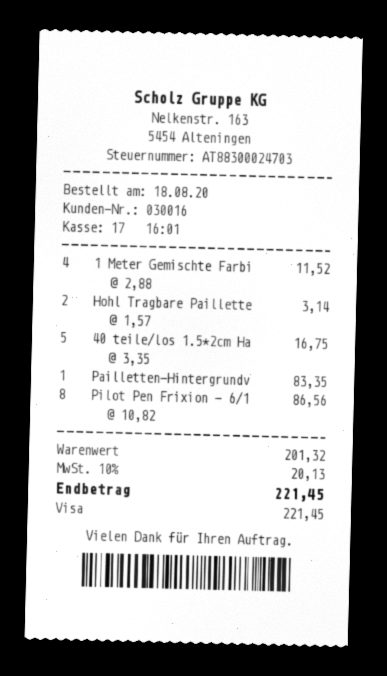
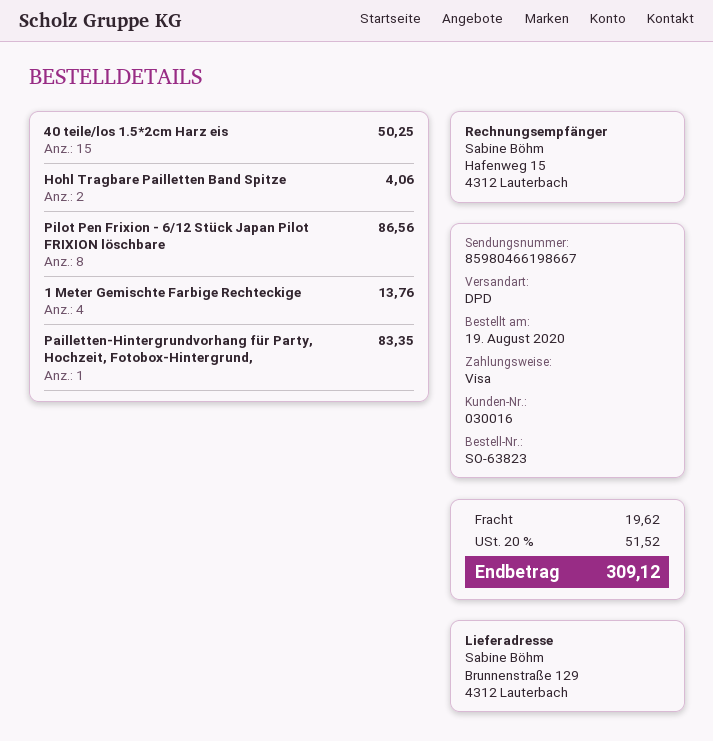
order date: 2020-08-18 -> 2020-08-19
1 Meter Gemischte Farbi: 4 for 11.52 -> 4 for 13.76
Hohl Tragbare Paillette: 2 for 3.14 -> 2 for 4.06
40 teile/los 1.5*2cm Ha: 5 for 16.75 -> 15 for 50.25
shipping: none -> 19.62
tax: 10% = 20.13 -> 20% = 51.52
total: 221.45 -> 309.12

